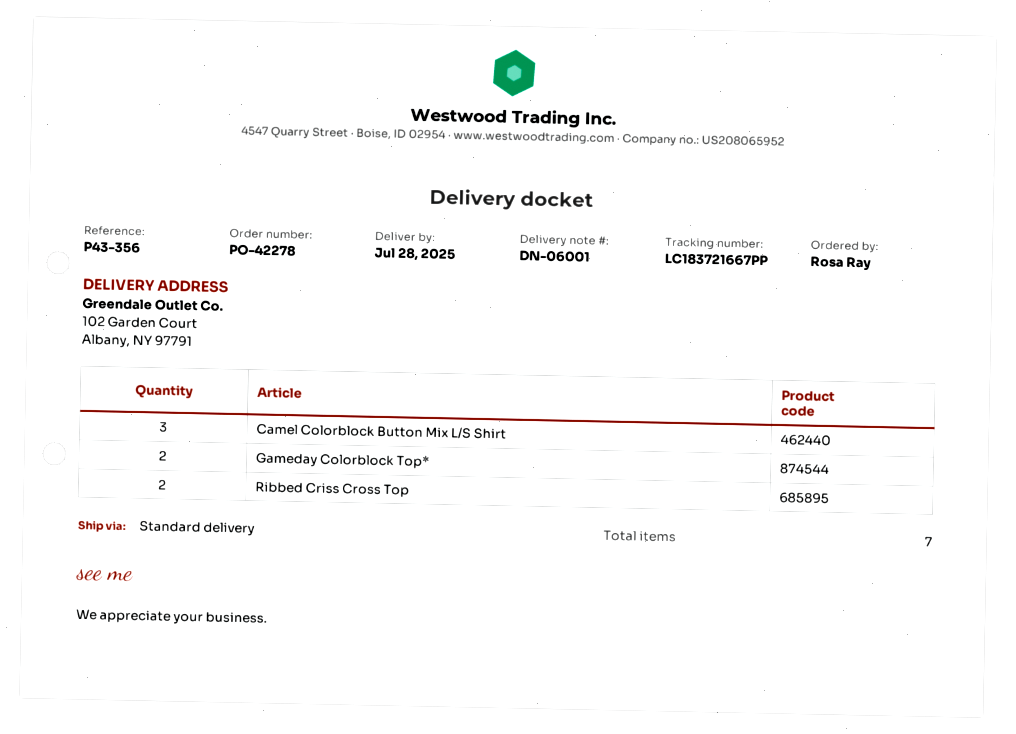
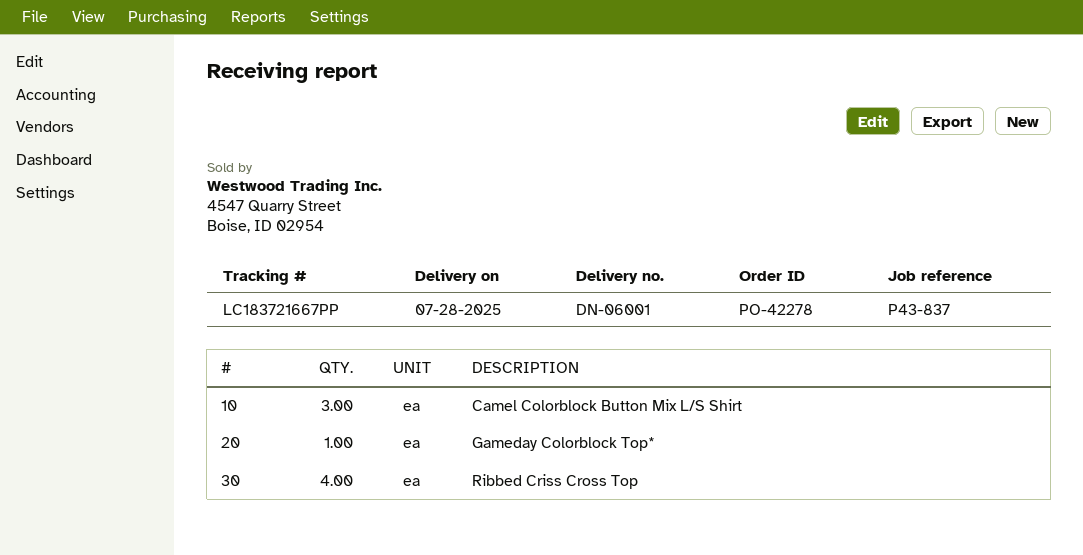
reference: P43-356 -> P43-837
Gameday Colorblock Top*: 2 -> 1
Ribbed Criss Cross Top: 2 -> 4

